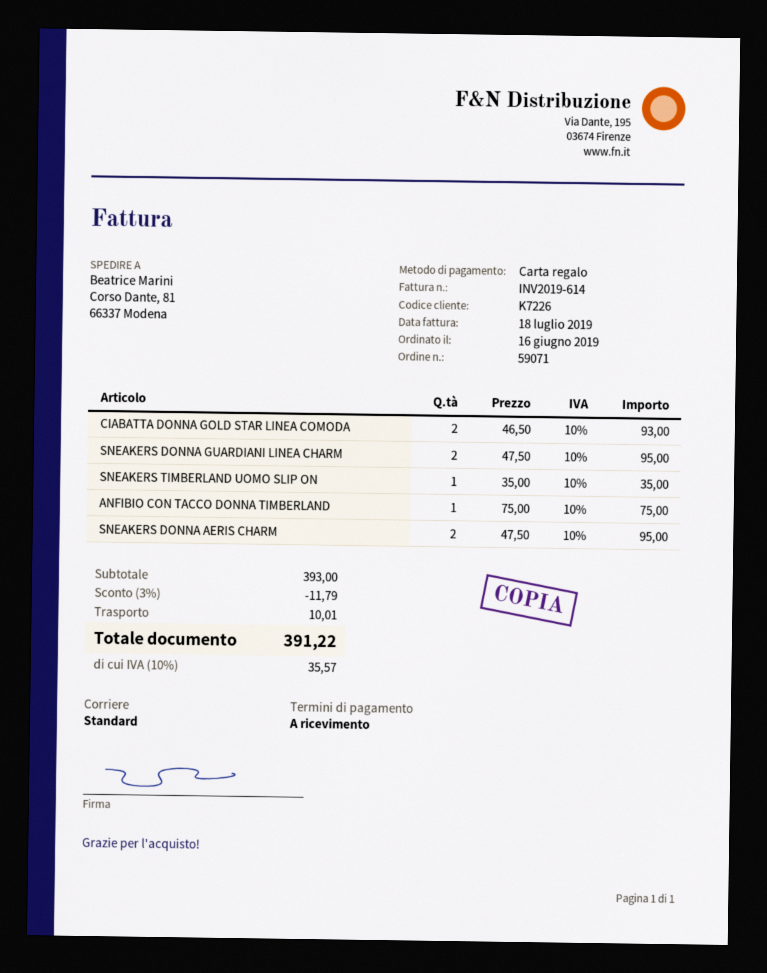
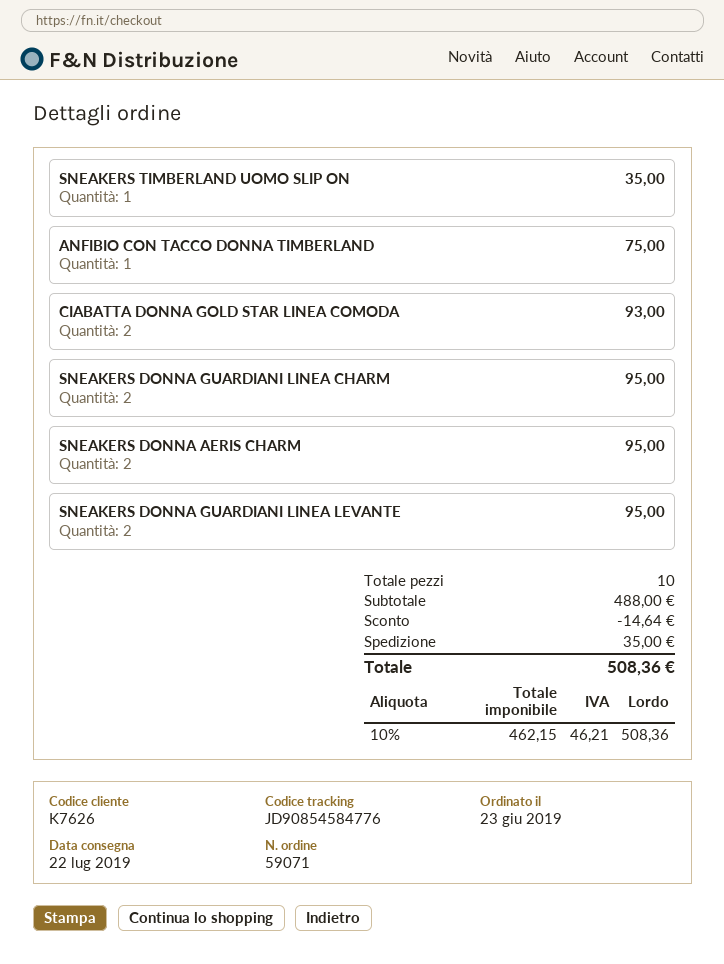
order date: 2019-06-16 -> 2019-06-23
customer number: K7226 -> K7626
SNEAKERS DONNA GUARDIANI LINEA LEVANTE: none -> 2 for 95.00
subtotal: 393.00 -> 488.00
discount: 11.79 -> 14.64
shipping: 10.01 -> 35.00
tax: 10% = 35.57 -> 10% = 46.21
total: 391.22 -> 508.36

